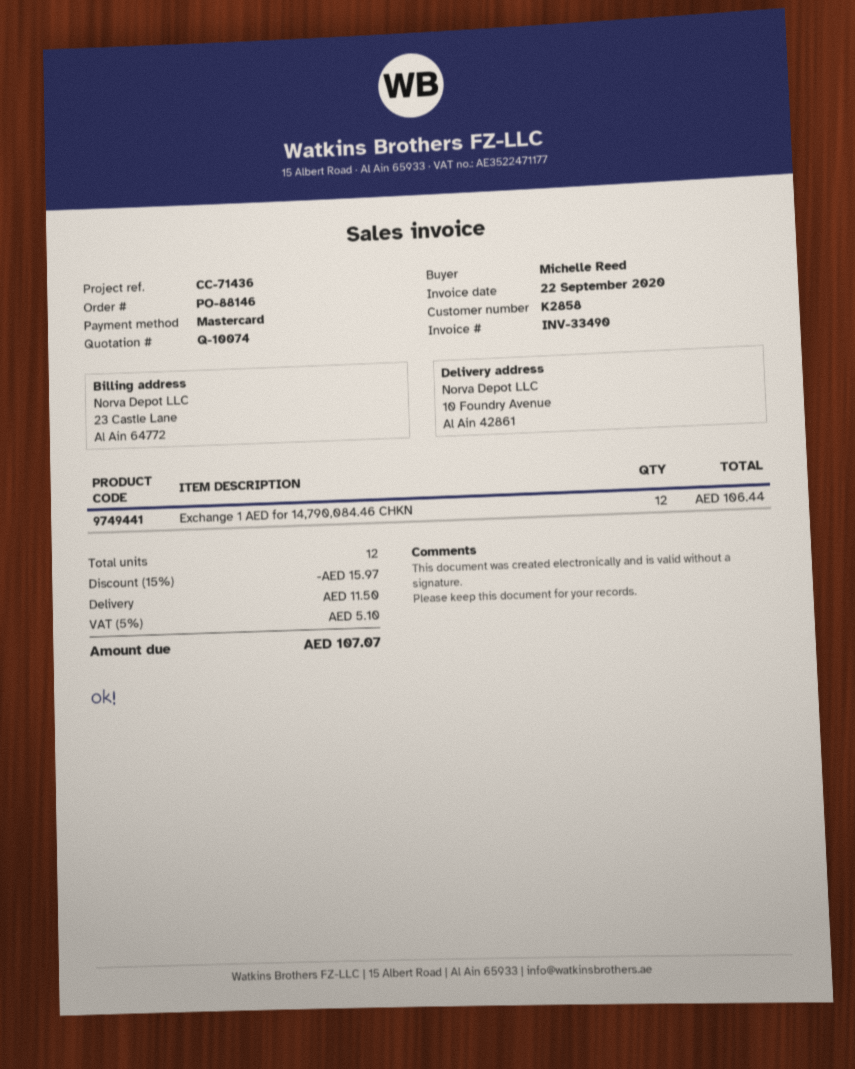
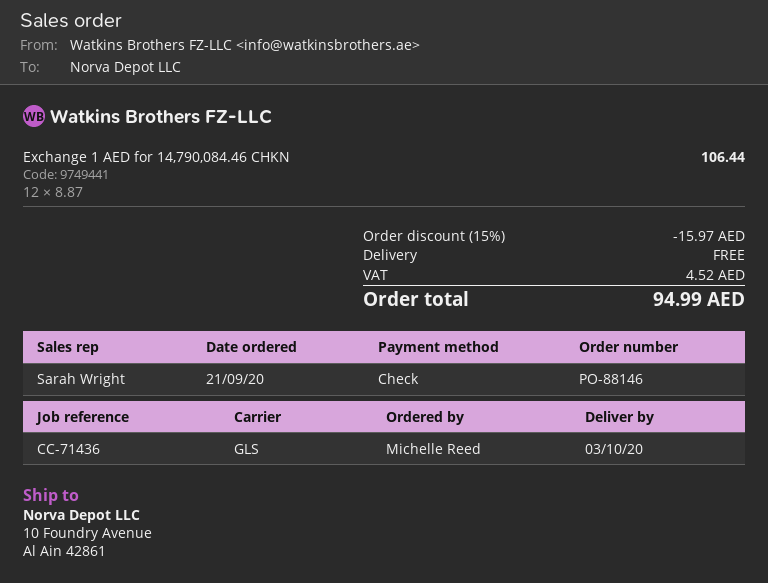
payment method: Mastercard -> cheque
shipping: 11.50 -> 0.00
tax: 5.10 -> 4.52
total: 107.07 -> 94.99

